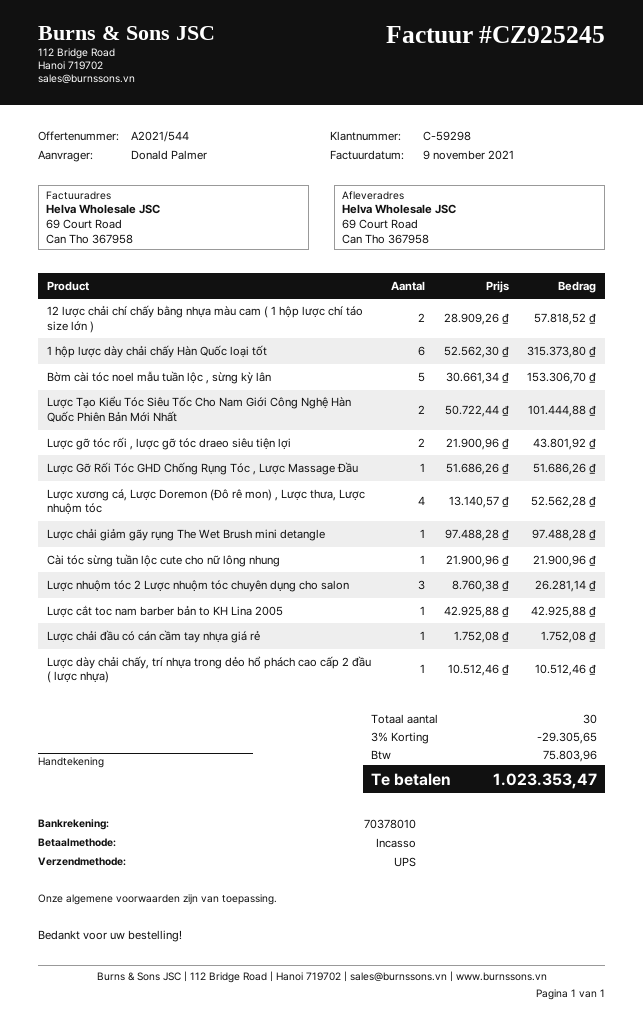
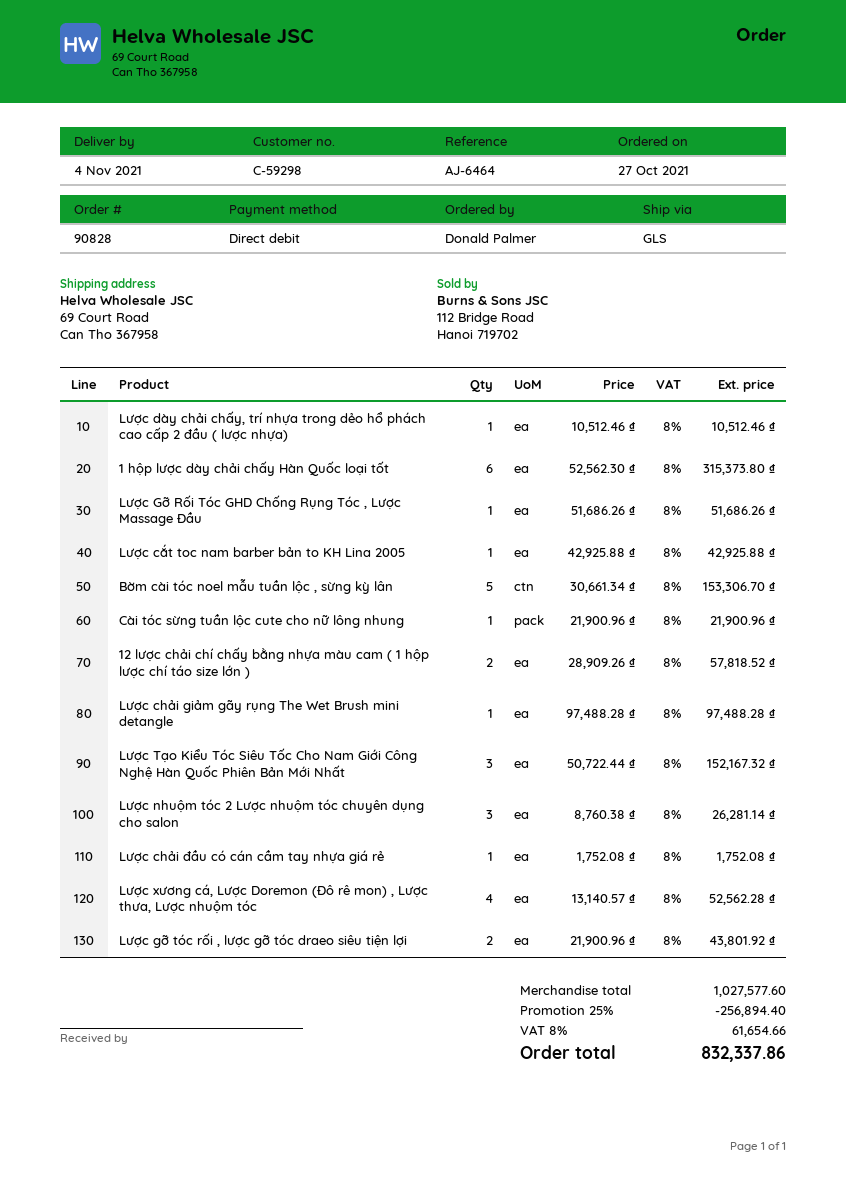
shipping method: UPS -> GLS
Lược Tạo Kiểu Tóc Siêu Tốc Cho Nam Giới Công Nghệ Hàn Quốc Phiên Bản Mới Nhất: 2 x 50722.44 = 101444.88 -> 3 x 50722.44 = 152167.32
discount: 3% = 29305.65 -> 25% = 256894.40
tax: 75803.96 -> 61654.66
total: 1023353.47 -> 832337.86

